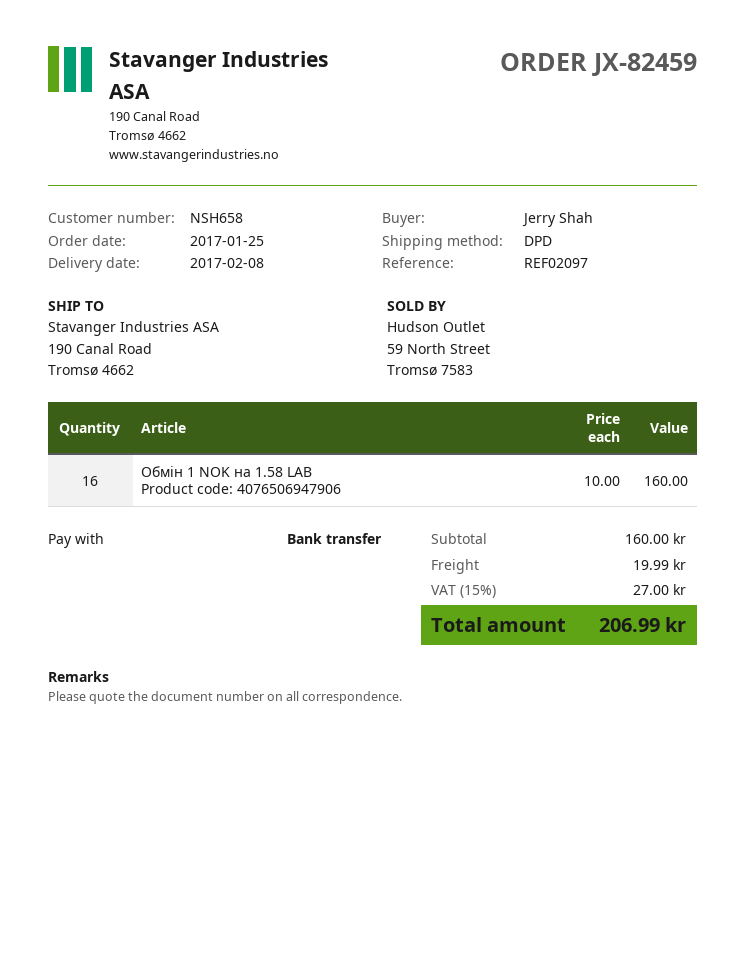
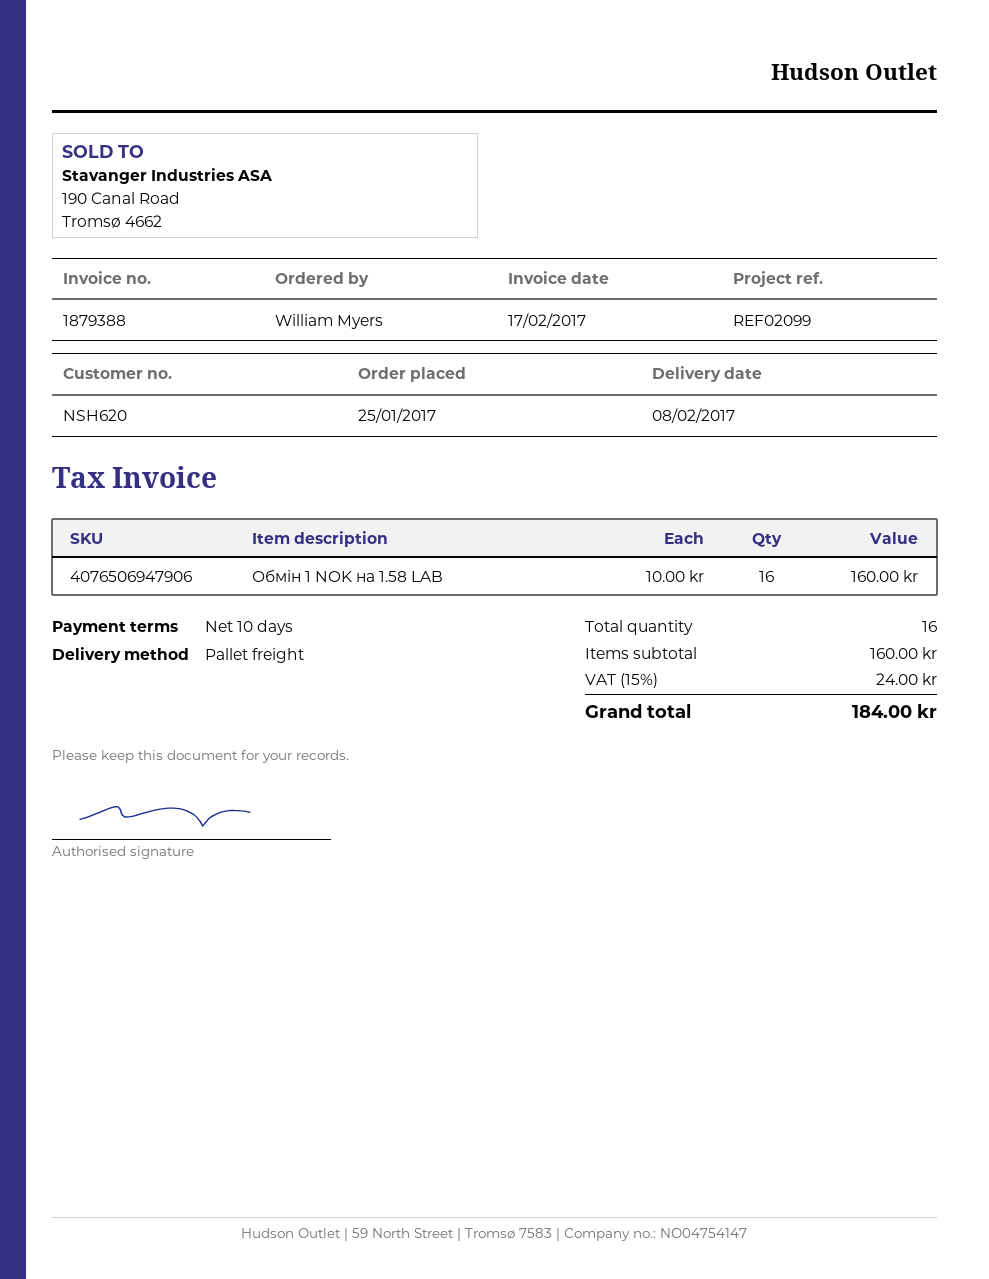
customer number: NSH658 -> NSH620
reference: REF02097 -> REF02099
ordered by: Jerry Shah -> William Myers
shipping method: DPD -> pallet freight
shipping: 19.99 -> none
tax: 15% = 27.00 -> 15% = 24.00
total: 206.99 -> 184.00

